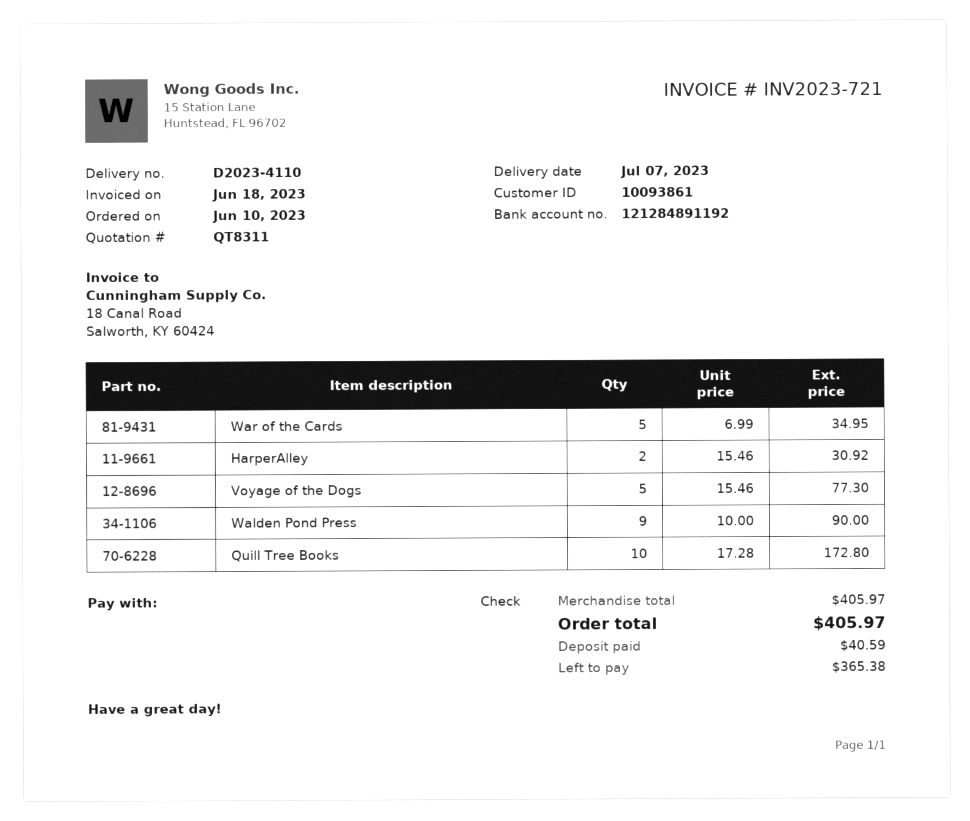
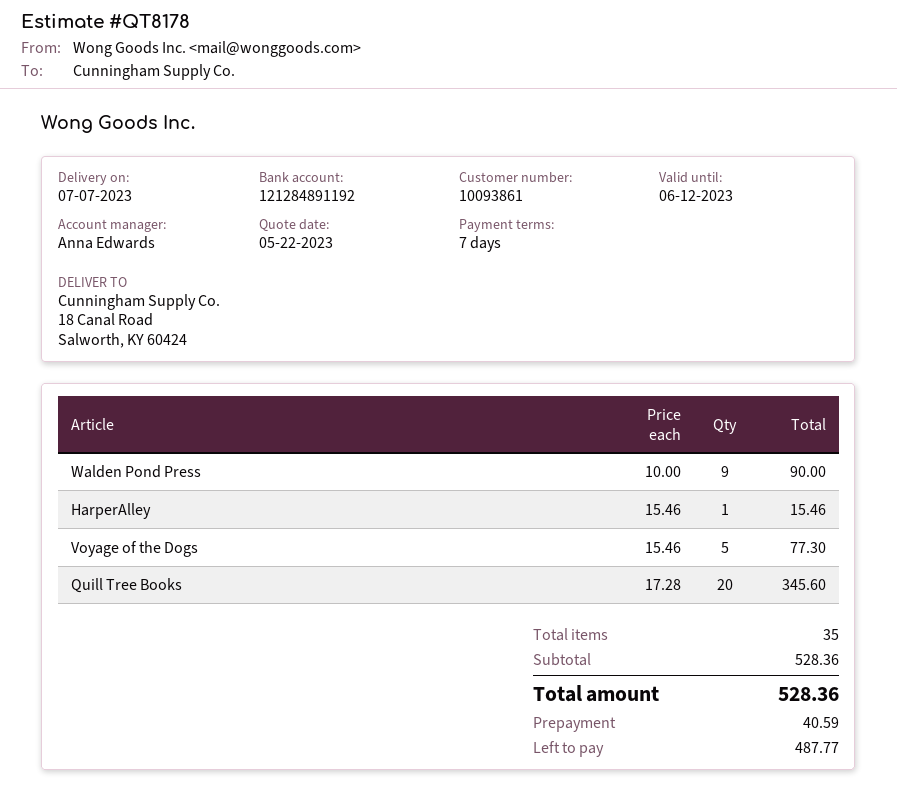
quote number: QT8311 -> QT8178
War of the Cards: 5 x 6.99 = 34.95 -> none
HarperAlley: 2 x 15.46 = 30.92 -> 1 x 15.46 = 15.46
Quill Tree Books: 10 x 17.28 = 172.80 -> 20 x 17.28 = 345.60
subtotal: 405.97 -> 528.36
total: 405.97 -> 528.36
balance: 365.38 -> 487.77

